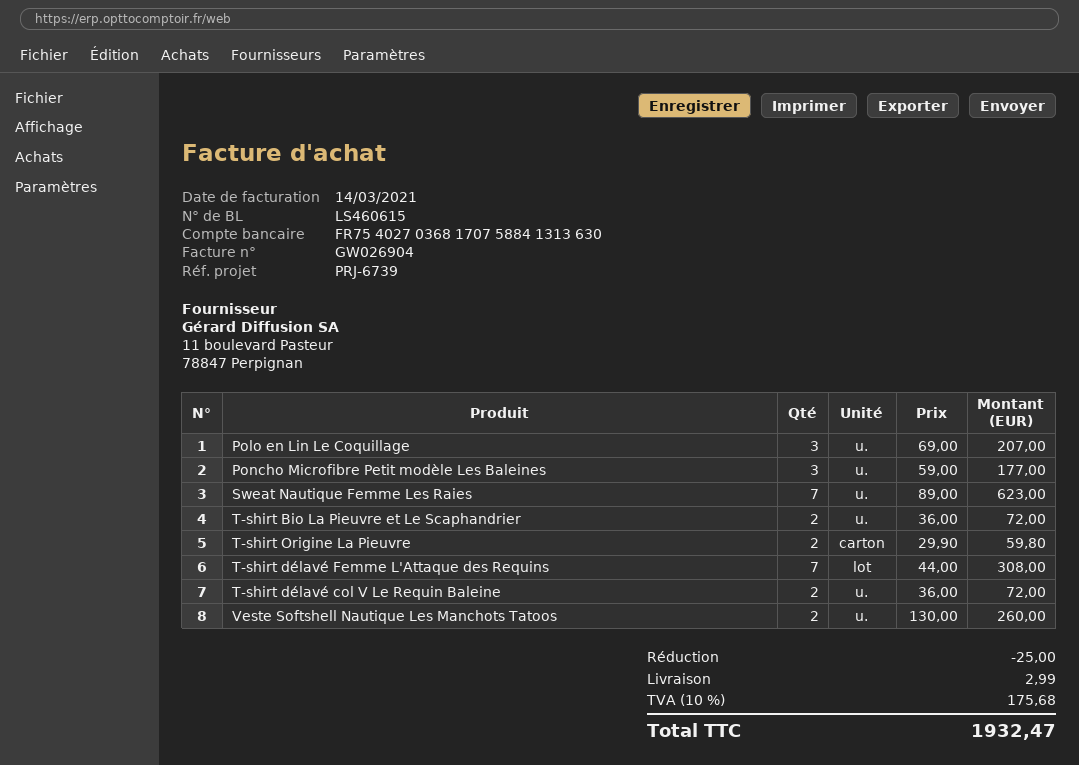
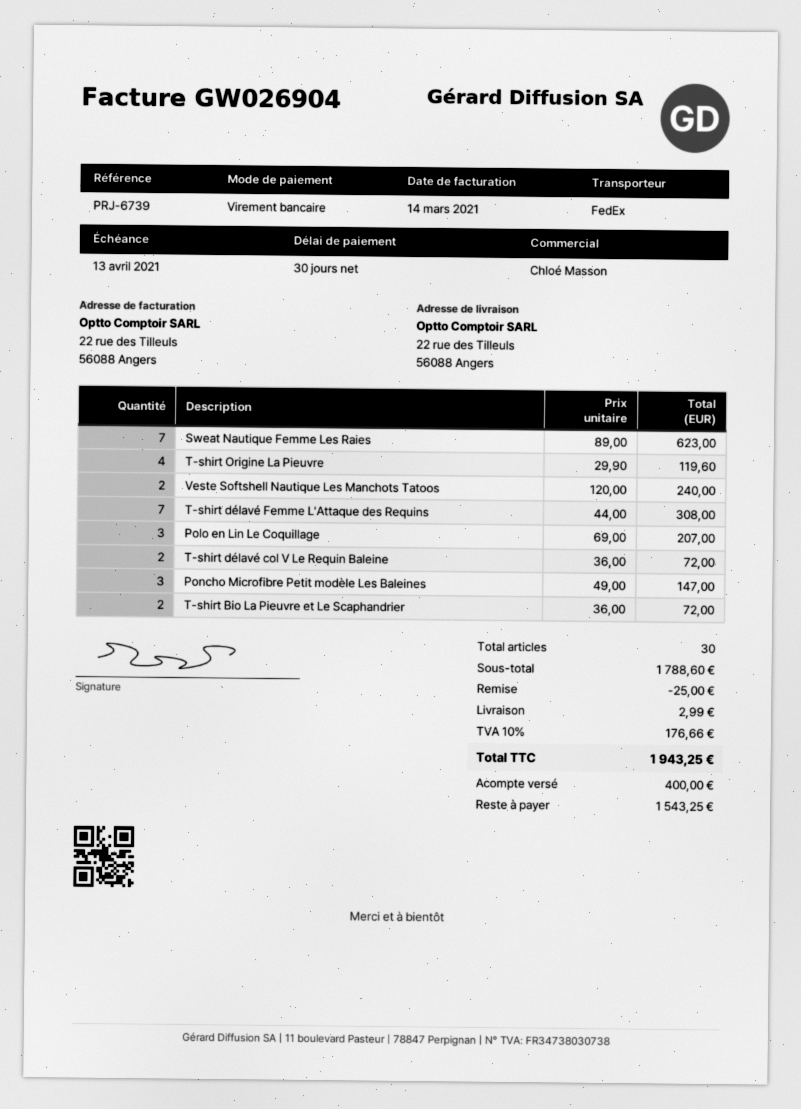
Poncho Microfibre Petit modèle Les Baleines: 3 x 59.00 = 177.00 -> 3 x 49.00 = 147.00
T-shirt Origine La Pieuvre: 2 x 29.90 = 59.80 -> 4 x 29.90 = 119.60
Veste Softshell Nautique Les Manchots Tatoos: 2 x 130.00 = 260.00 -> 2 x 120.00 = 240.00
tax: 10% = 175.68 -> 10% = 176.66
total: 1932.47 -> 1943.25

